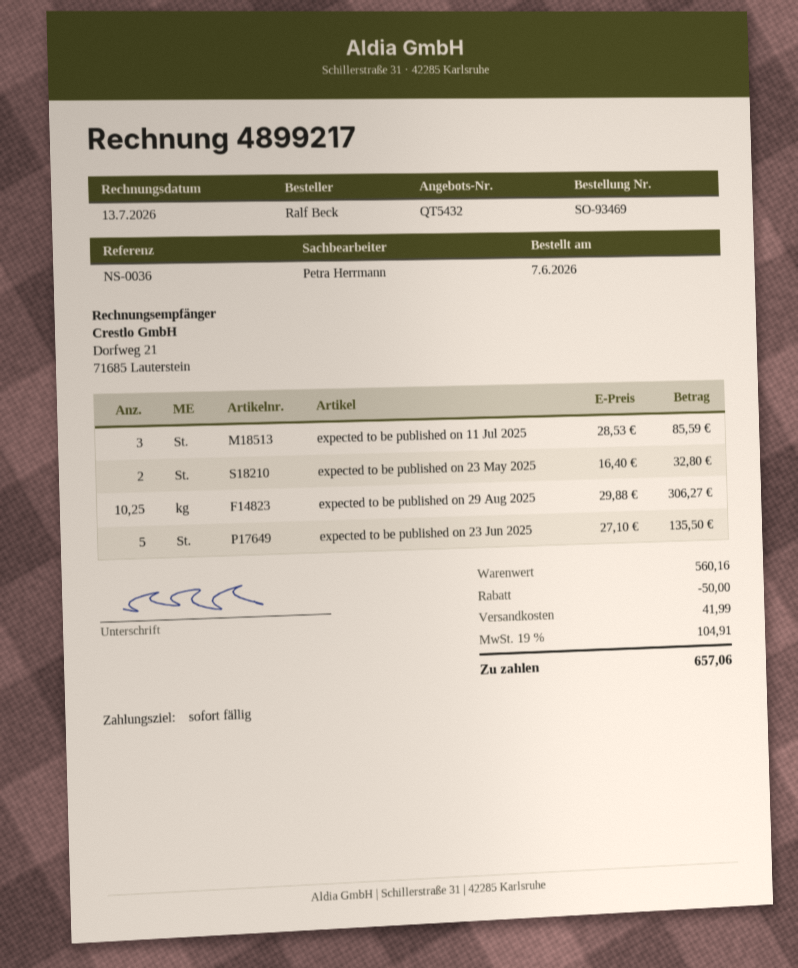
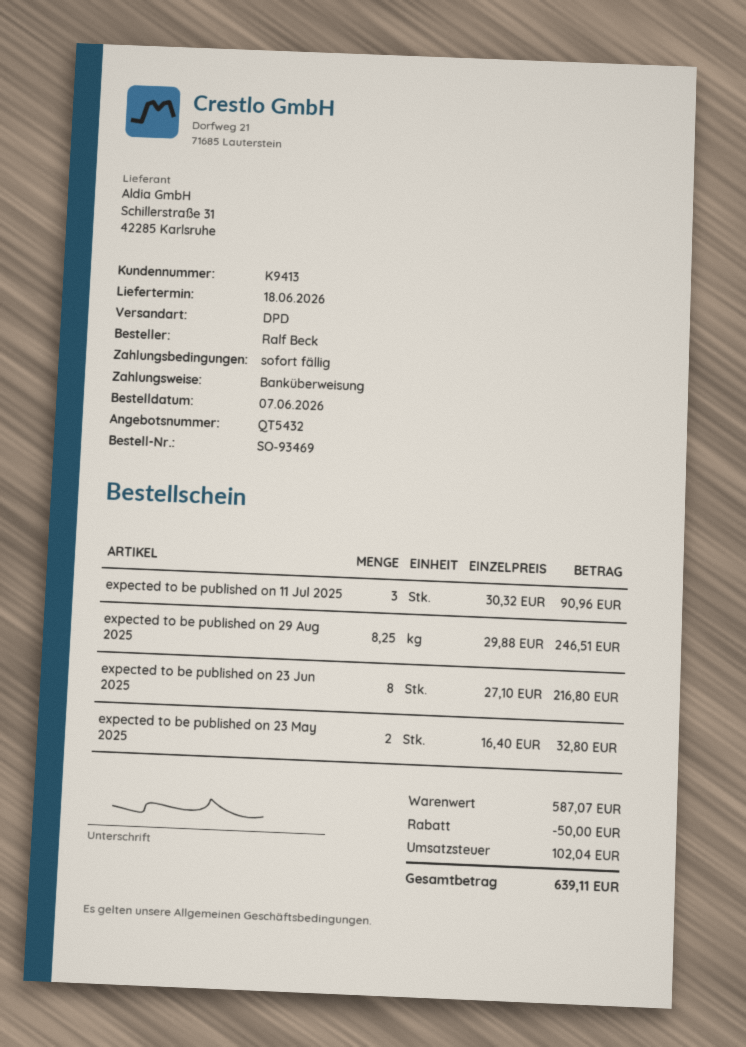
expected to be published on 11 Jul 2025: 3 x 28.53 = 85.59 -> 3 x 30.32 = 90.96
expected to be published on 29 Aug 2025: 10.25 x 29.88 = 306.27 -> 8.25 x 29.88 = 246.51
expected to be published on 23 Jun 2025: 5 x 27.10 = 135.50 -> 8 x 27.10 = 216.80
subtotal: 560.16 -> 587.07
shipping: 41.99 -> none
tax: 104.91 -> 102.04
total: 657.06 -> 639.11

